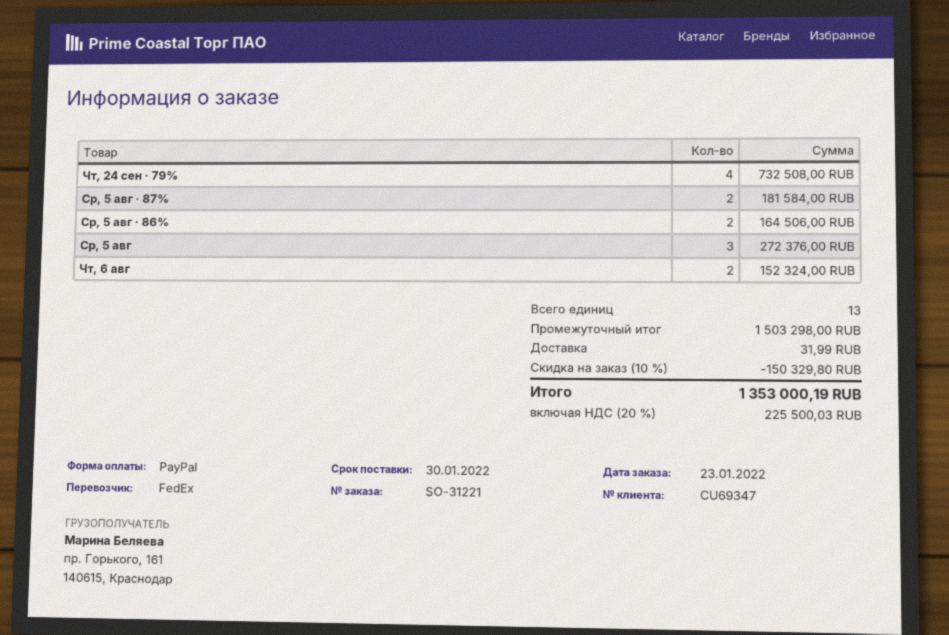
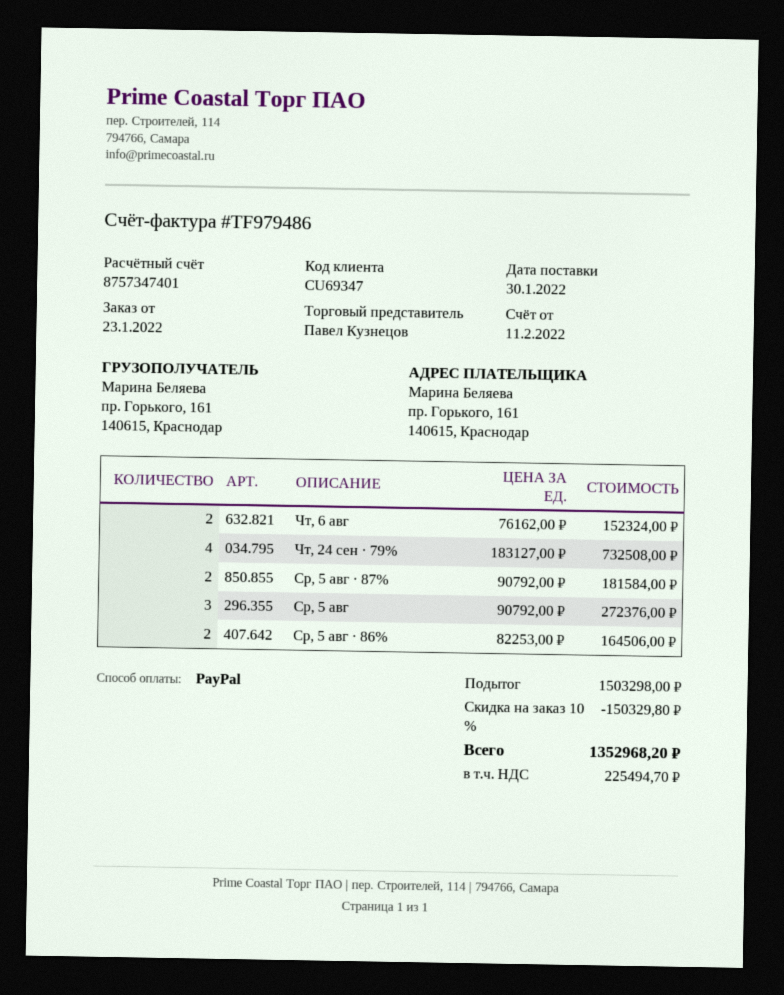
shipping: 31.99 -> none
tax: 225500.03 -> 225494.70
total: 1353000.19 -> 1352968.20

